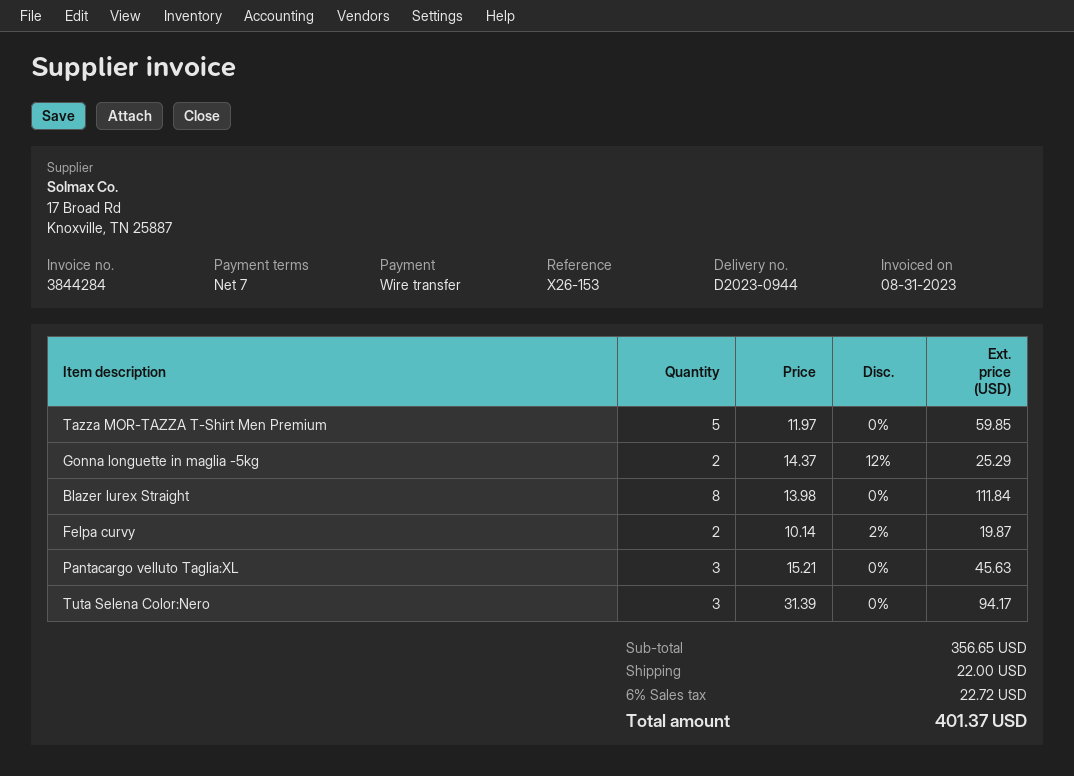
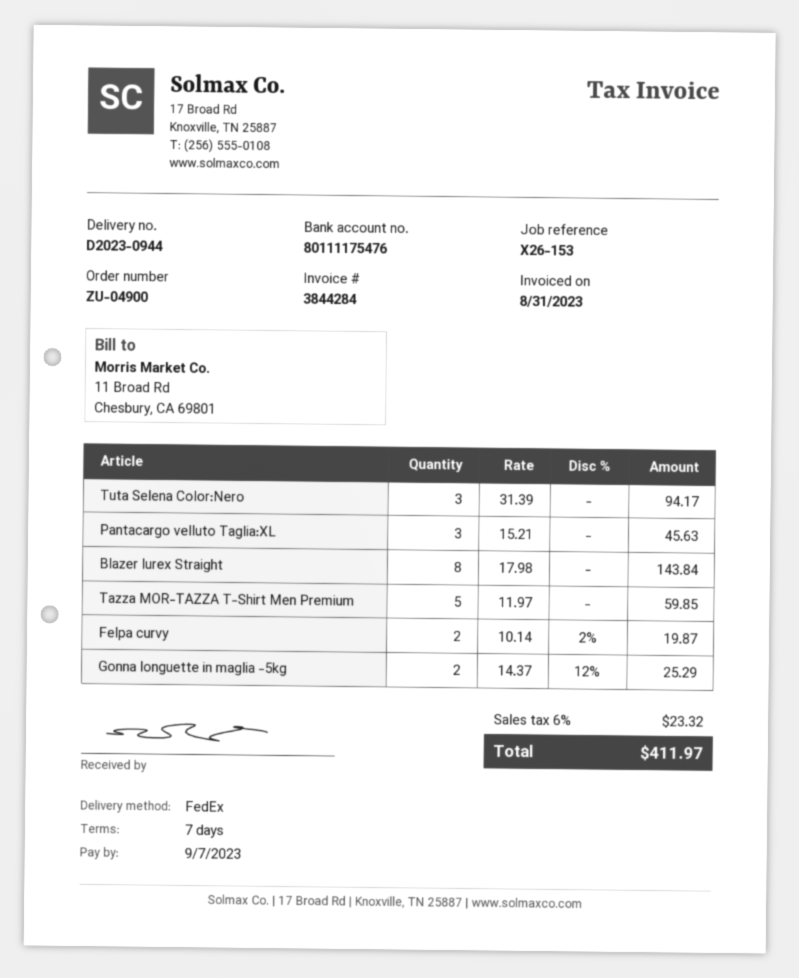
Blazer lurex Straight: 8 x 13.98 = 111.84 -> 8 x 17.98 = 143.84
shipping: 22.00 -> none
tax: 6% = 22.72 -> 6% = 23.32
total: 401.37 -> 411.97

